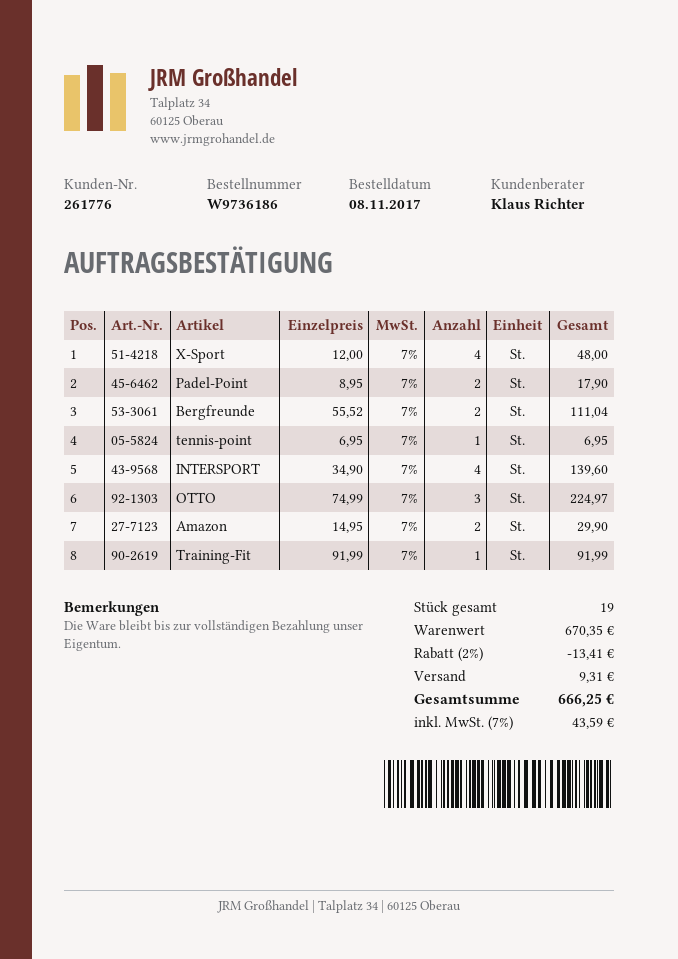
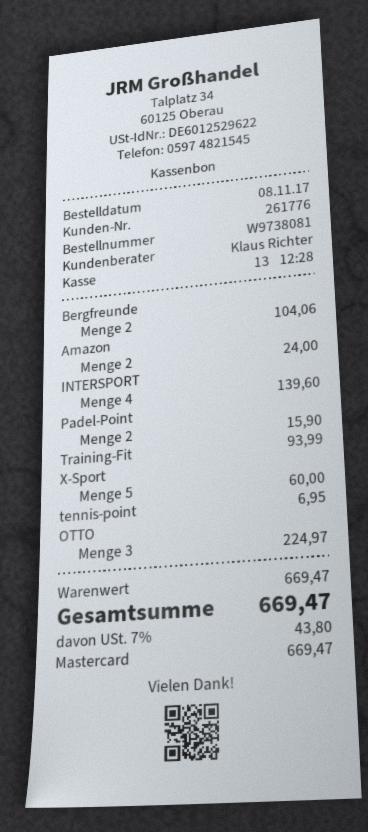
order number: W9736186 -> W9738081
X-Sport: 4 for 48.00 -> 5 for 60.00
Padel-Point: 2 for 17.90 -> 2 for 15.90
Bergfreunde: 2 for 111.04 -> 2 for 104.06
Amazon: 2 for 29.90 -> 2 for 24.00
Training-Fit: 1 for 91.99 -> 1 for 93.99
subtotal: 670.35 -> 669.47
discount: 2% = 13.41 -> none
shipping: 9.31 -> none
tax: 7% = 43.59 -> 7% = 43.80
total: 666.25 -> 669.47

